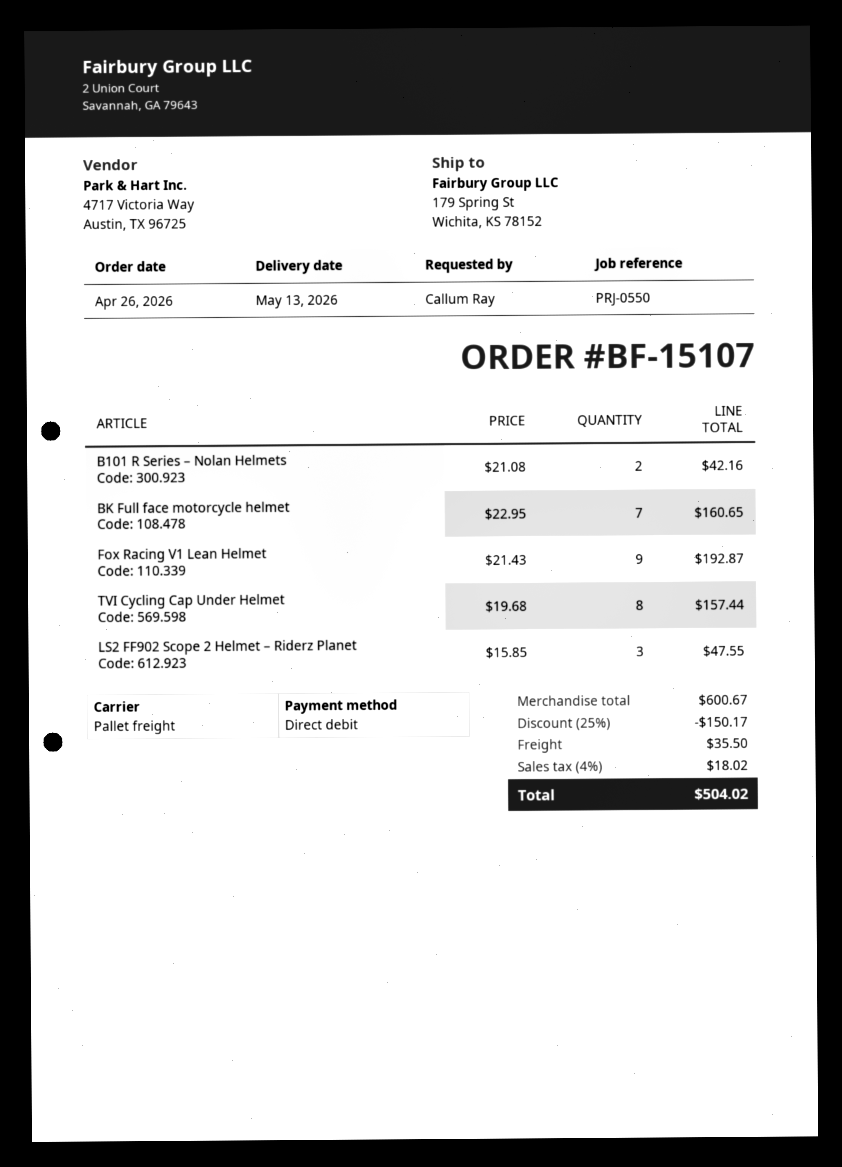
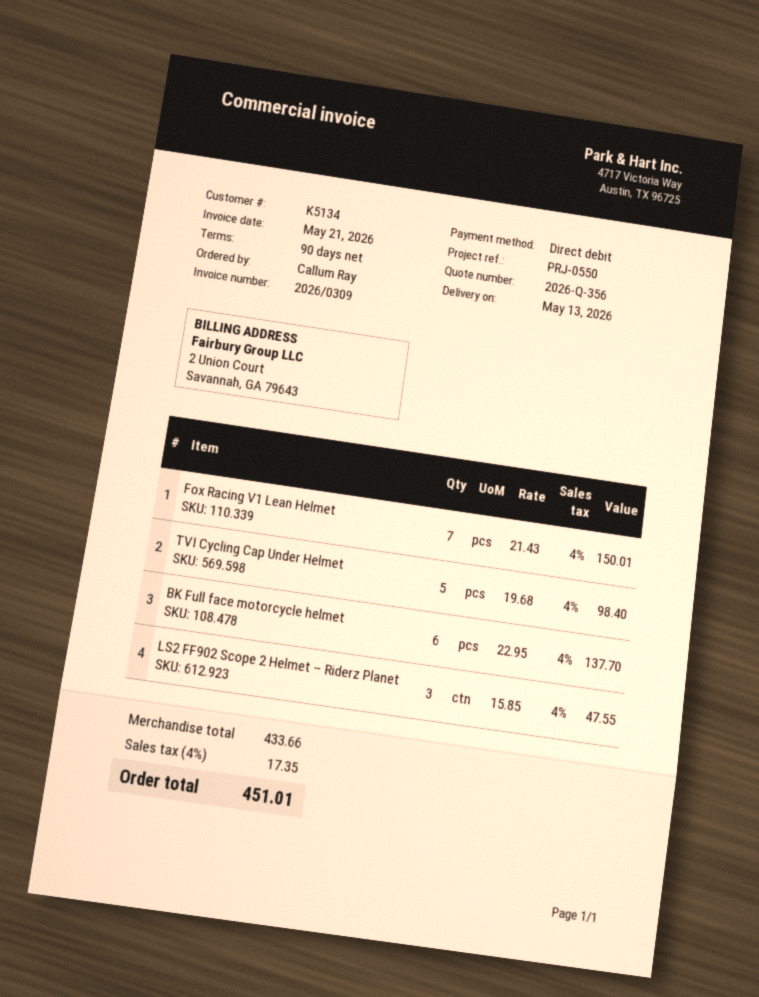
B101 R Series – Nolan Helmets: 2 x 21.08 = 42.16 -> none
BK Full face motorcycle helmet: 7 x 22.95 = 160.65 -> 6 x 22.95 = 137.70
Fox Racing V1 Lean Helmet: 9 x 21.43 = 192.87 -> 7 x 21.43 = 150.01
TVI Cycling Cap Under Helmet: 8 x 19.68 = 157.44 -> 5 x 19.68 = 98.40
subtotal: 600.67 -> 433.66
discount: 25% = 150.17 -> none
shipping: 35.50 -> none
tax: 4% = 18.02 -> 4% = 17.35
total: 504.02 -> 451.01

